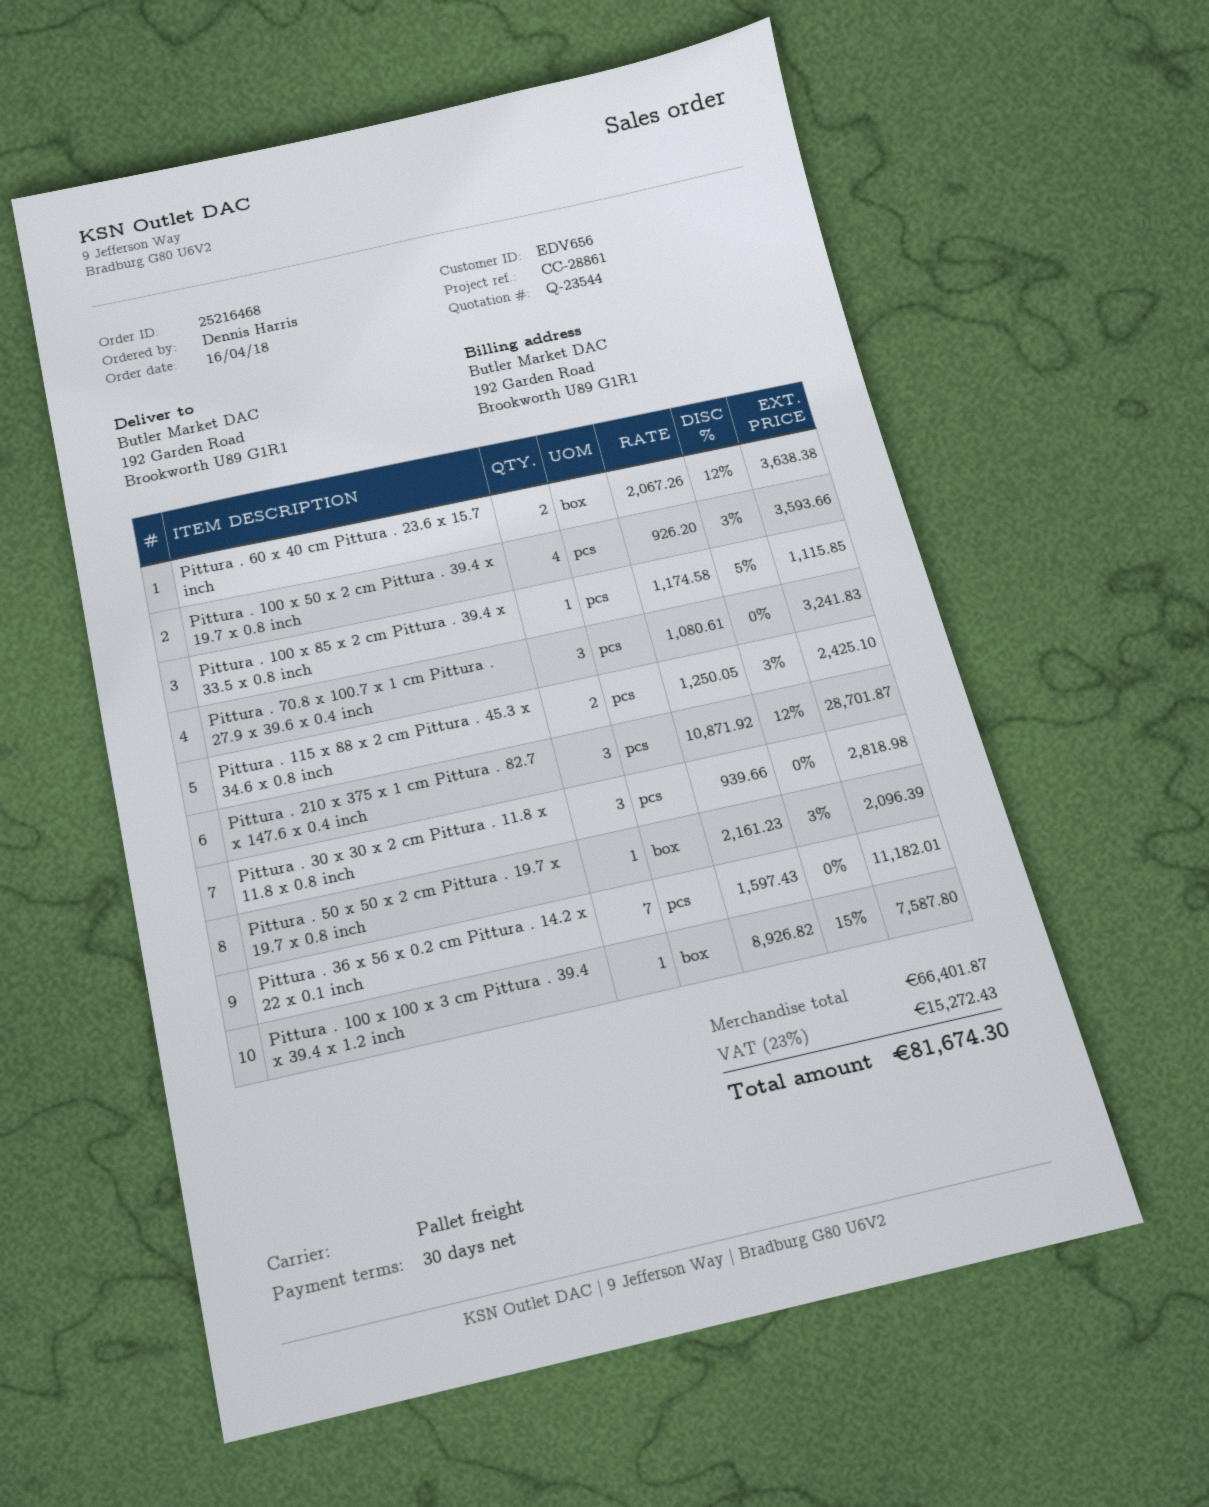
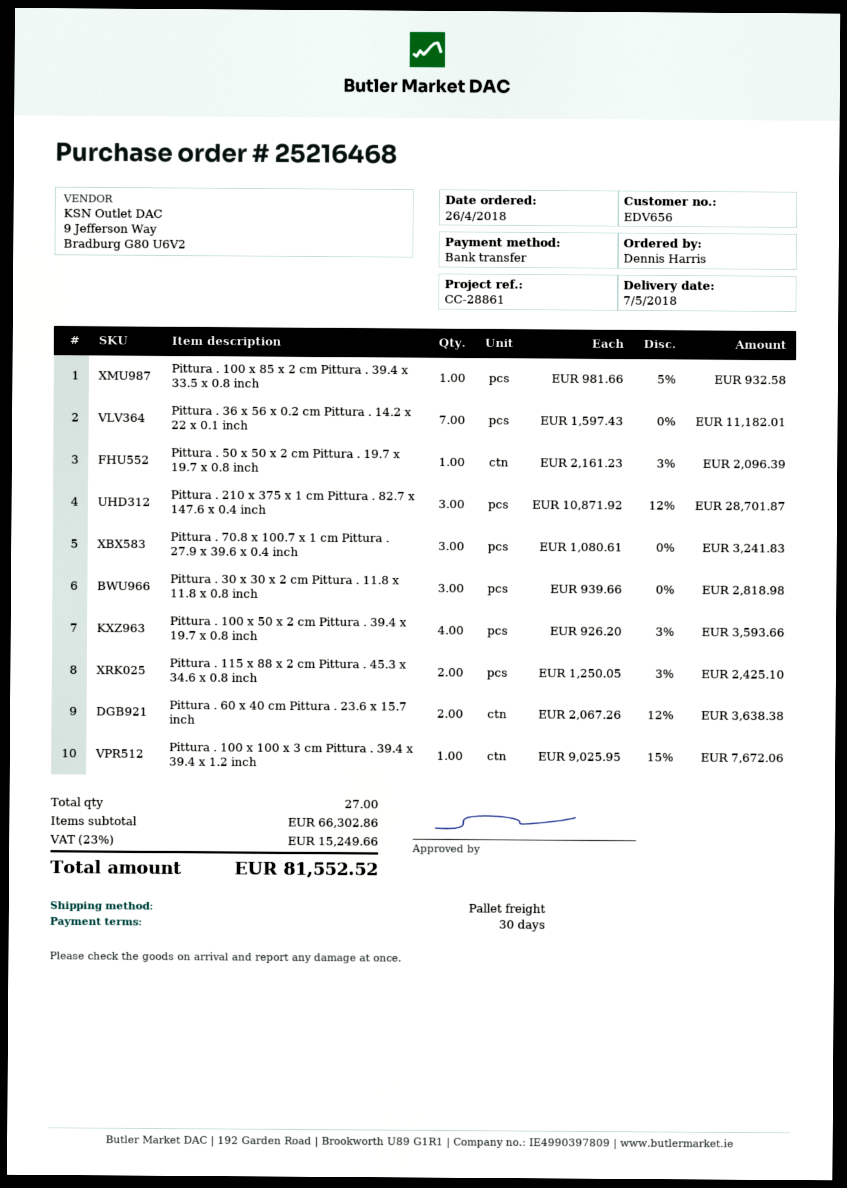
order date: 2018-04-16 -> 2018-04-26
Pittura . 100 x 85 x 2 cm Pittura . 39.4 x 33.5 x 0.8 inch: 1 x 1174.58 - 5% = 1115.85 -> 1 x 981.66 - 5% = 932.58
Pittura . 100 x 100 x 3 cm Pittura . 39.4 x 39.4 x 1.2 inch: 1 x 8926.82 - 15% = 7587.80 -> 1 x 9025.95 - 15% = 7672.06
subtotal: 66401.87 -> 66302.86
tax: 23% = 15272.43 -> 23% = 15249.66
total: 81674.30 -> 81552.52

